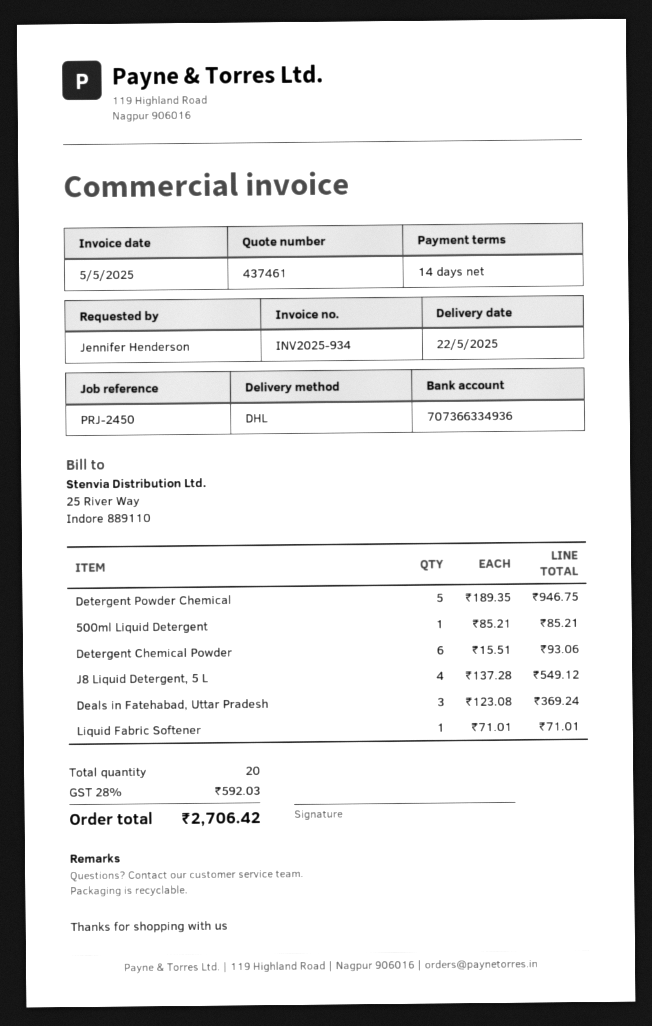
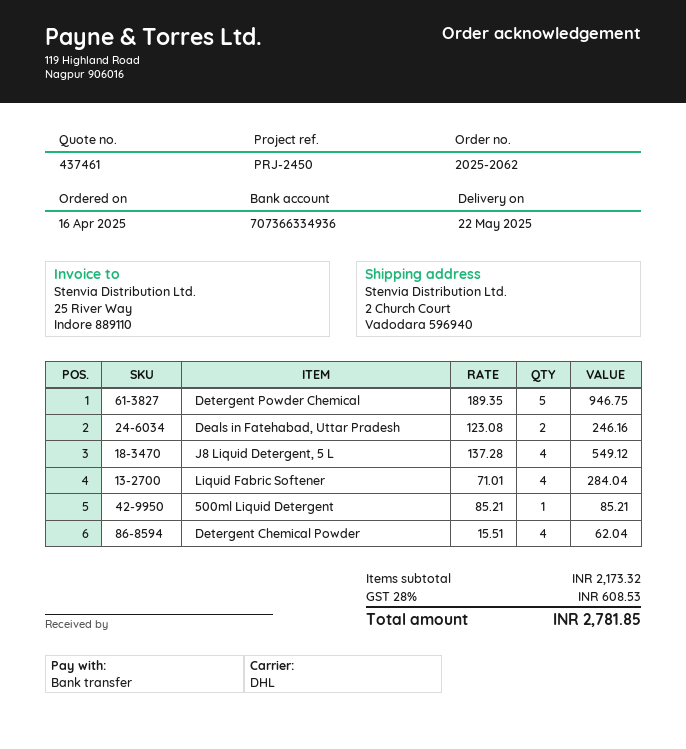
Detergent Chemical Powder: 6 x 15.51 = 93.06 -> 4 x 15.51 = 62.04
Deals in Fatehabad, Uttar Pradesh: 3 x 123.08 = 369.24 -> 2 x 123.08 = 246.16
Liquid Fabric Softener: 1 x 71.01 = 71.01 -> 4 x 71.01 = 284.04
tax: 28% = 592.03 -> 28% = 608.53
total: 2706.42 -> 2781.85

